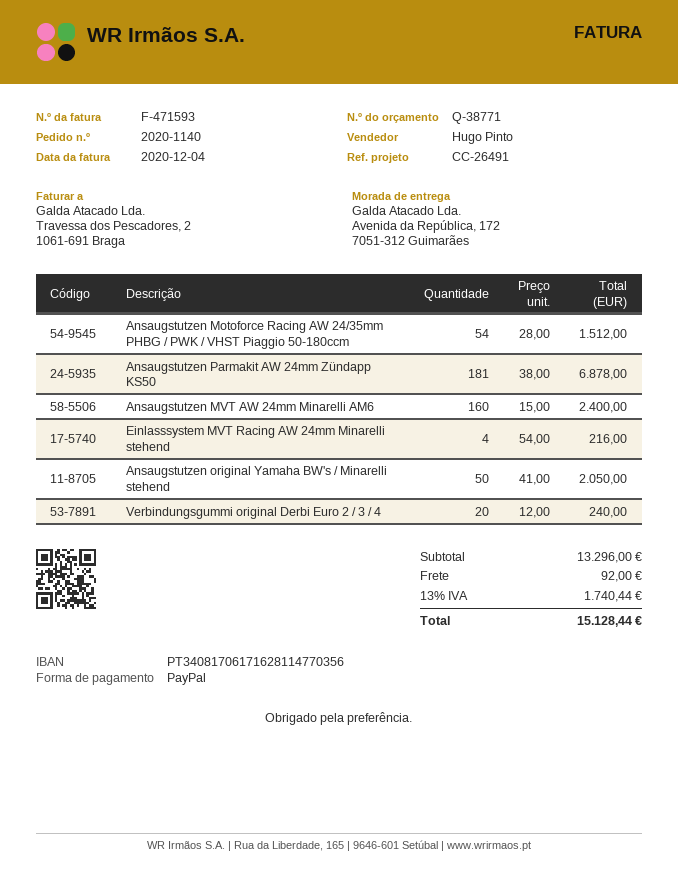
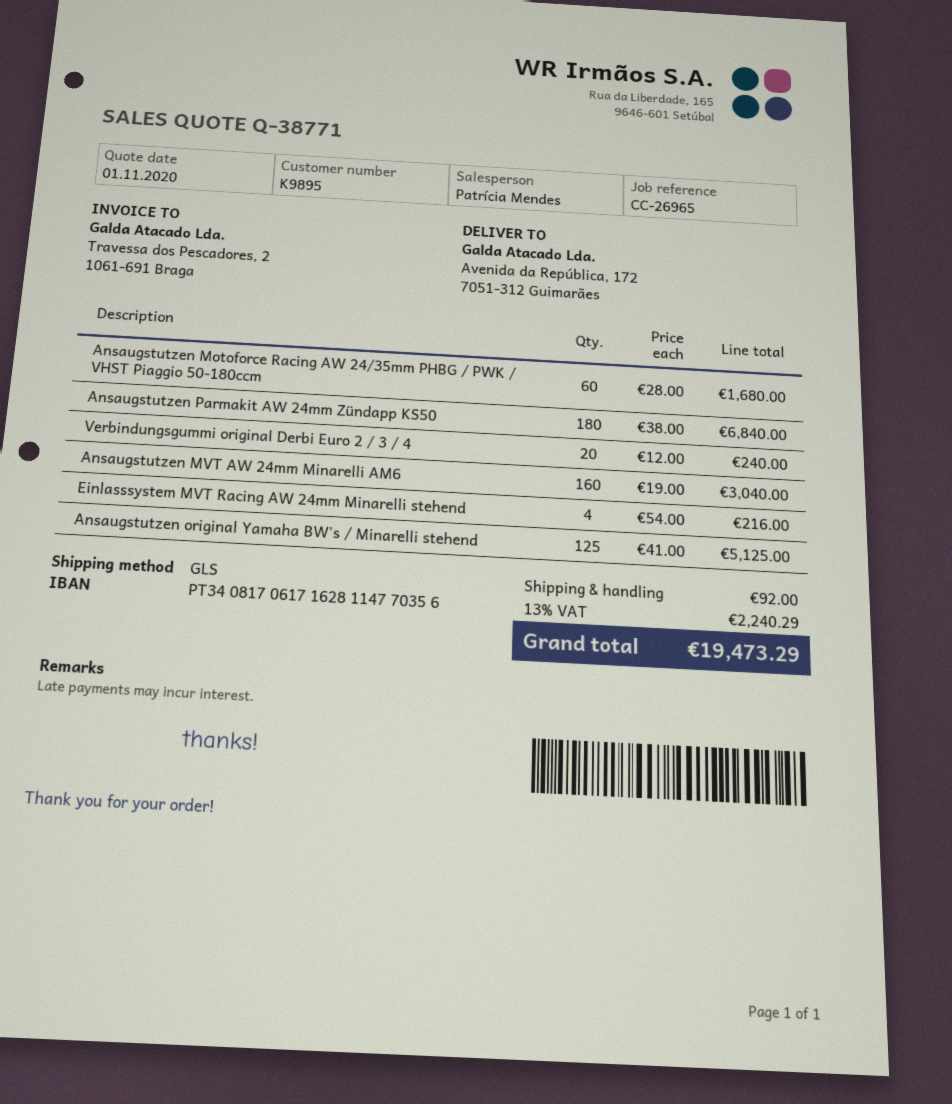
reference: CC-26491 -> CC-26965
sales rep: Hugo Pinto -> Patrícia Mendes
Ansaugstutzen Motoforce Racing AW 24/35mm PHBG / PWK / VHST Piaggio 50-180ccm: 54 x 28.00 = 1512.00 -> 60 x 28.00 = 1680.00
Ansaugstutzen Parmakit AW 24mm Zündapp KS50: 181 x 38.00 = 6878.00 -> 180 x 38.00 = 6840.00
Ansaugstutzen MVT AW 24mm Minarelli AM6: 160 x 15.00 = 2400.00 -> 160 x 19.00 = 3040.00
Ansaugstutzen original Yamaha BW's / Minarelli stehend: 50 x 41.00 = 2050.00 -> 125 x 41.00 = 5125.00
tax: 13% = 1740.44 -> 13% = 2240.29
total: 15128.44 -> 19473.29

